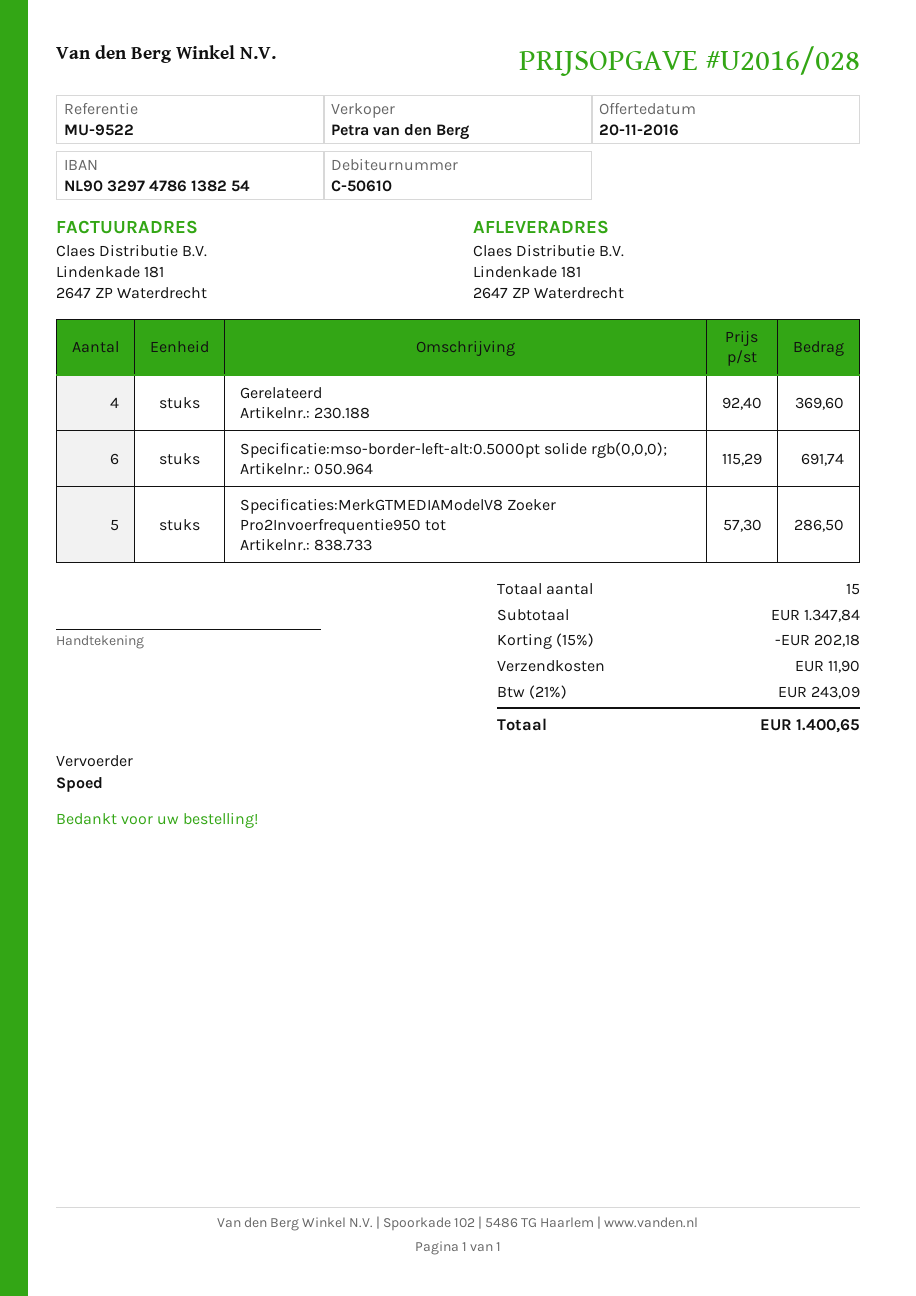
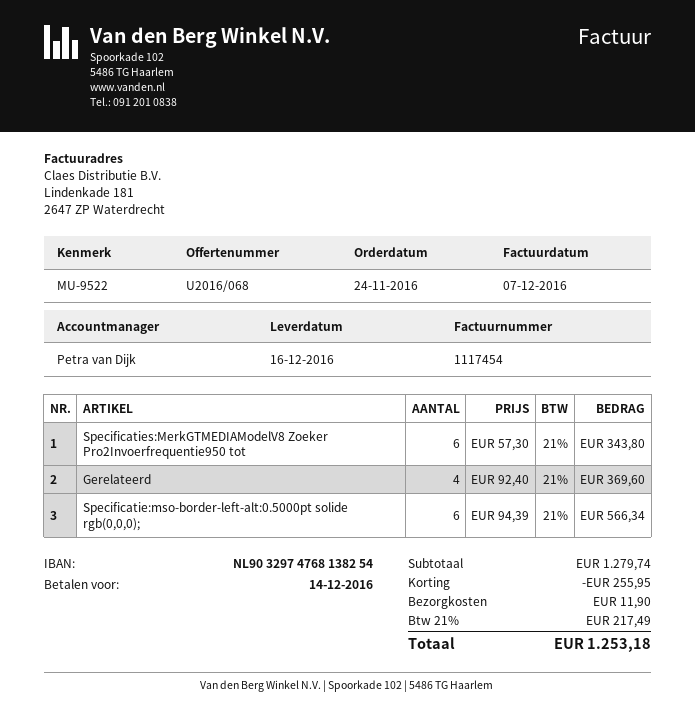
quote number: U2016/028 -> U2016/068
sales rep: Petra van den Berg -> Petra van Dijk
bank account: NL9032974786138254 -> NL9032974768138254
Specificatie:mso-border-left-alt:0.5000pt solide rgb(0,0,0);: 6 x 115.29 = 691.74 -> 6 x 94.39 = 566.34
Specificaties:MerkGTMEDIAModelV8 Zoeker Pro2Invoerfrequentie950 tot: 5 x 57.30 = 286.50 -> 6 x 57.30 = 343.80
subtotal: 1347.84 -> 1279.74
discount: 202.18 -> 255.95
tax: 21% = 243.09 -> 21% = 217.49
total: 1400.65 -> 1253.18

